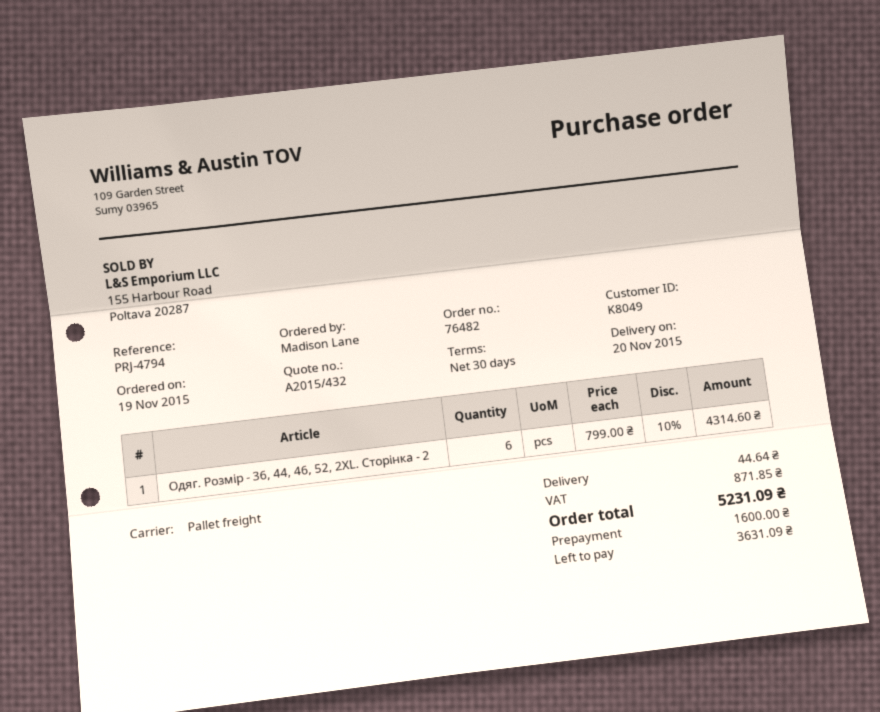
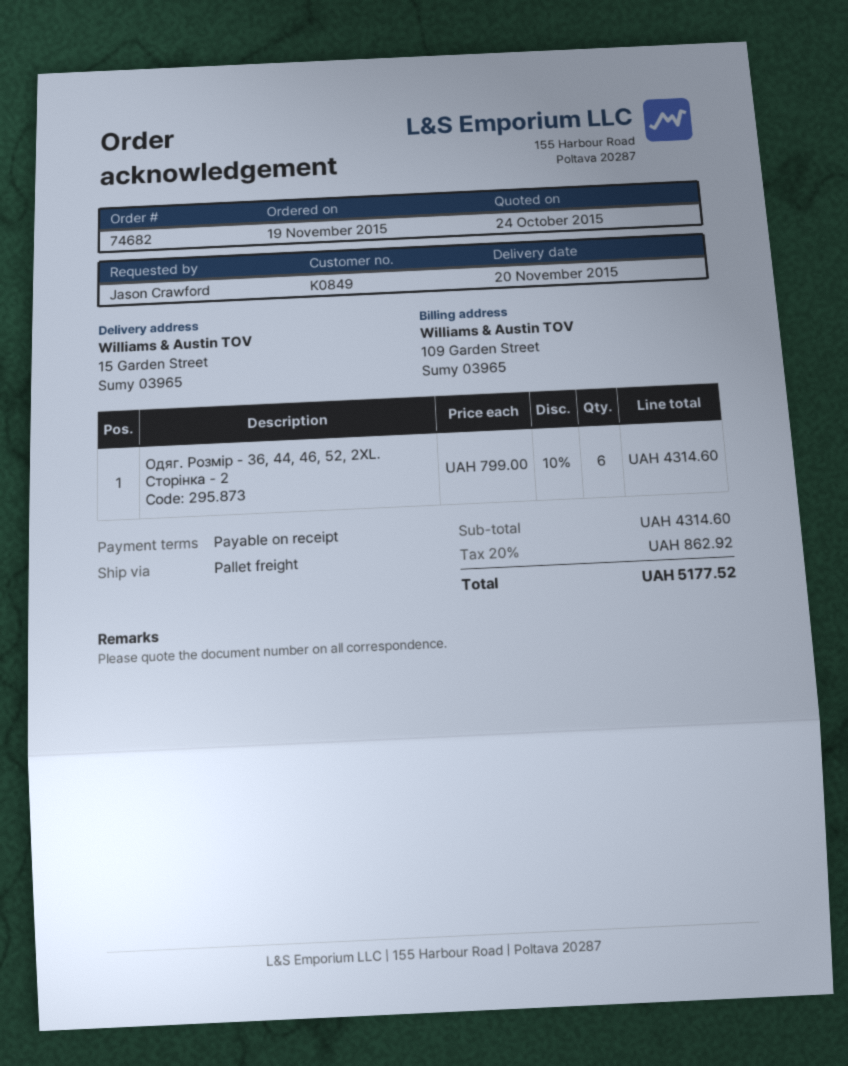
order number: 76482 -> 74682
payment terms: 30 days -> on receipt
customer number: K8049 -> K0849
ordered by: Madison Lane -> Jason Crawford
shipping: 44.64 -> none
tax: 871.85 -> 862.92
total: 5231.09 -> 5177.52

